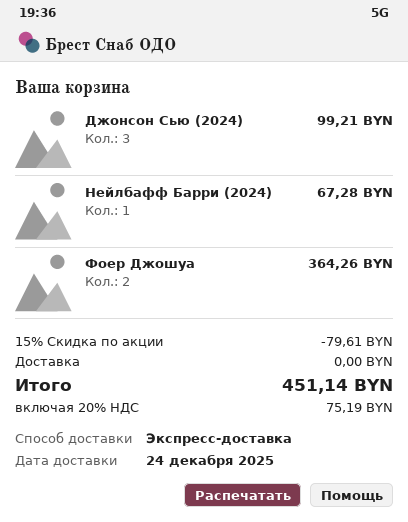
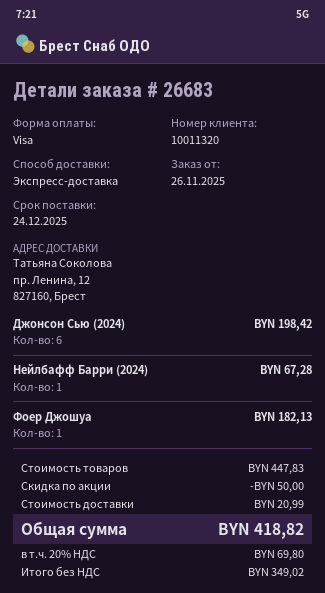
Джонсон Сью (2024): 3 for 99.21 -> 6 for 198.42
Фоер Джошуа: 2 for 364.26 -> 1 for 182.13
discount: 79.61 -> 50.00
shipping: 0.00 -> 20.99
tax: 20% = 75.19 -> 20% = 69.80
total: 451.14 -> 418.82

